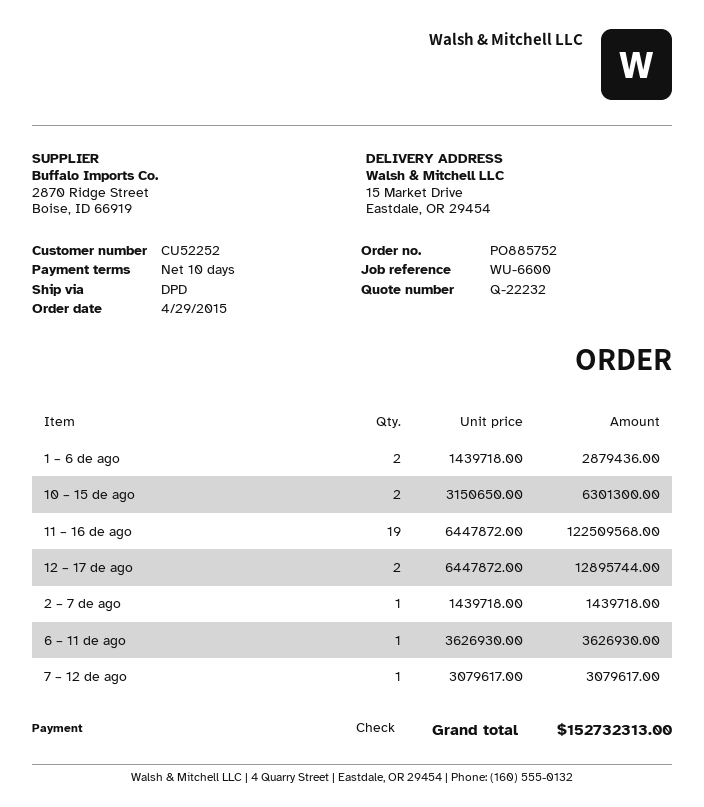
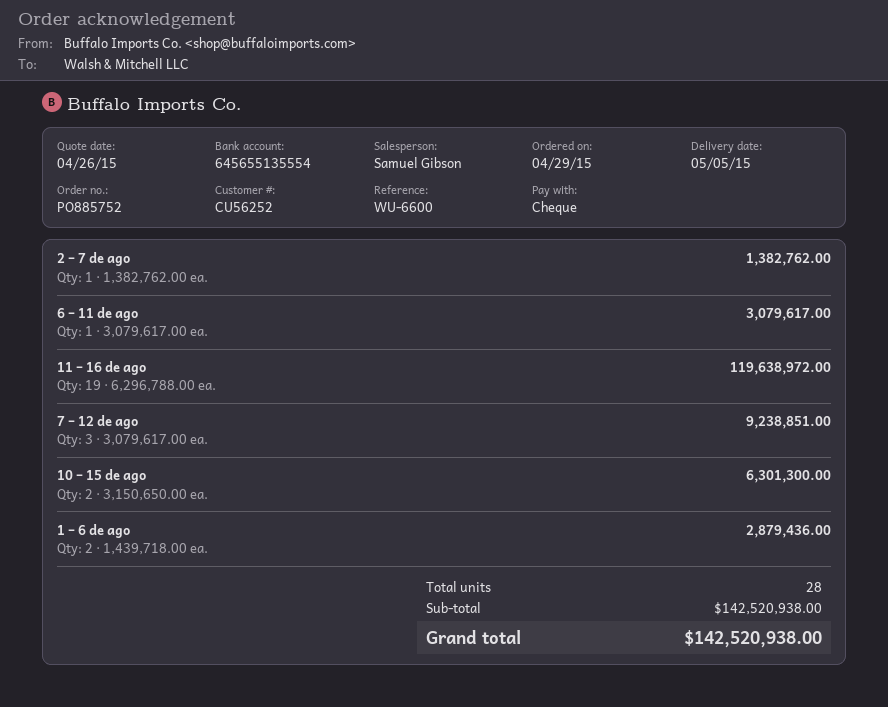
customer number: CU52252 -> CU56252
11 – 16 de ago: 19 x 6447872.00 = 122509568.00 -> 19 x 6296788.00 = 119638972.00
12 – 17 de ago: 2 x 6447872.00 = 12895744.00 -> none
2 – 7 de ago: 1 x 1439718.00 = 1439718.00 -> 1 x 1382762.00 = 1382762.00
6 – 11 de ago: 1 x 3626930.00 = 3626930.00 -> 1 x 3079617.00 = 3079617.00
7 – 12 de ago: 1 x 3079617.00 = 3079617.00 -> 3 x 3079617.00 = 9238851.00
total: 152732313.00 -> 142520938.00

